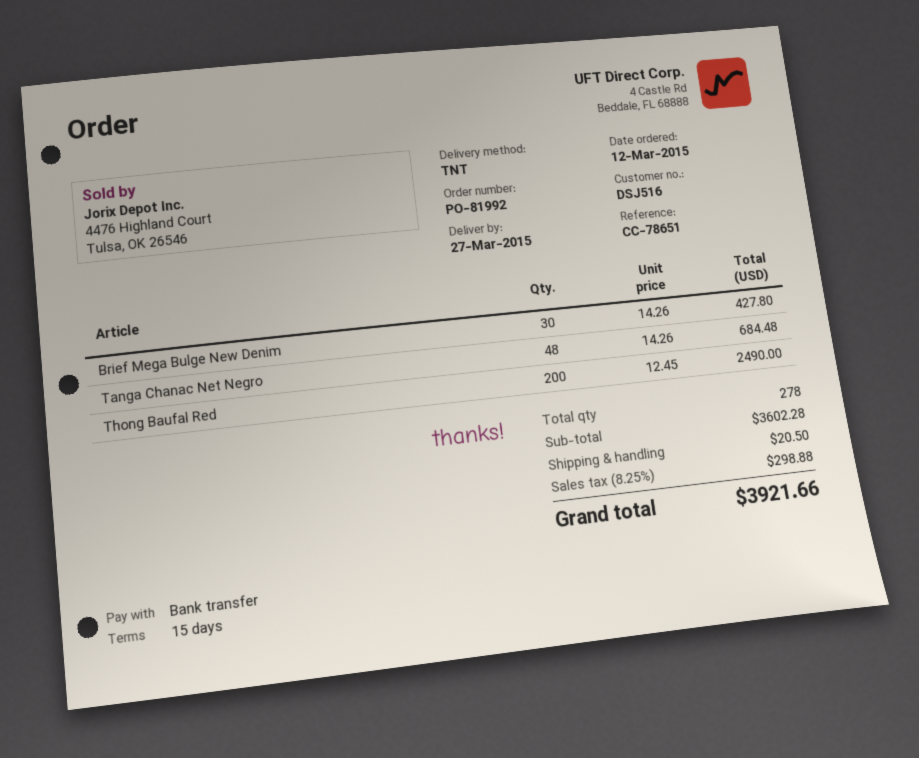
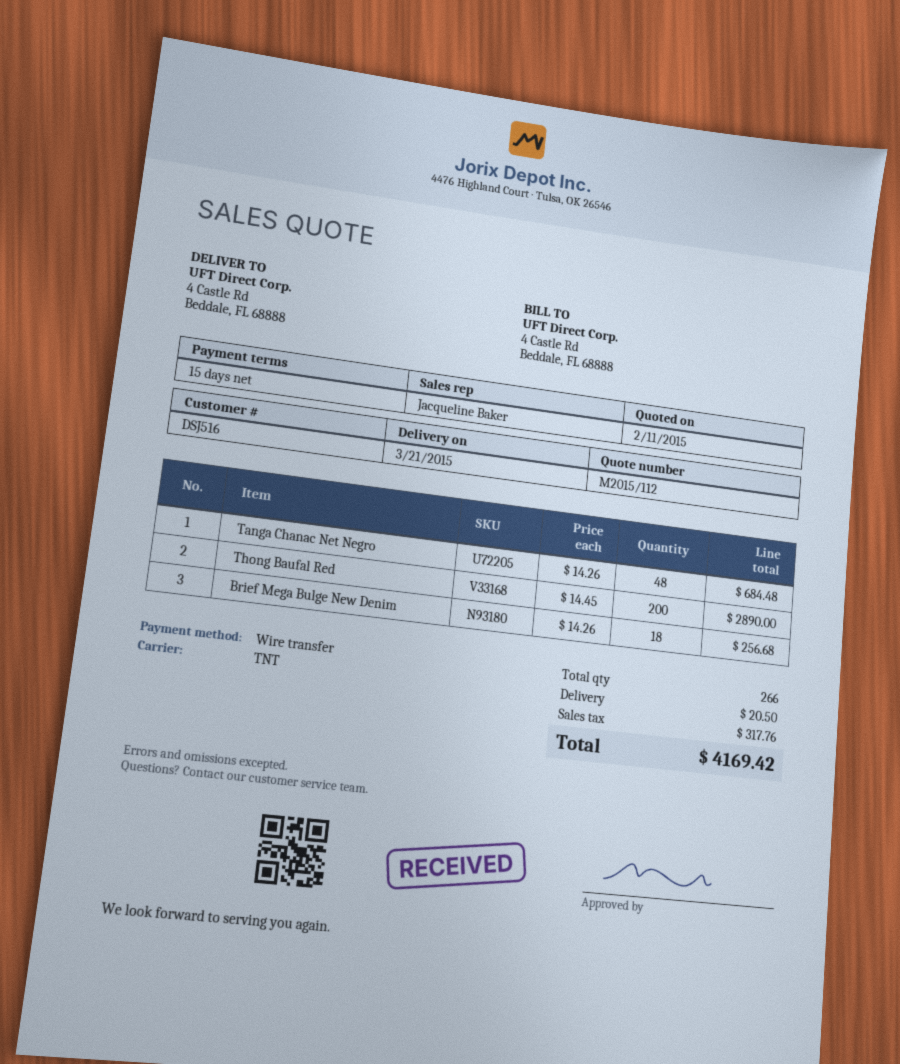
delivery date: 2015-03-27 -> 2015-03-21
Brief Mega Bulge New Denim: 30 x 14.26 = 427.80 -> 18 x 14.26 = 256.68
Thong Baufal Red: 200 x 12.45 = 2490.00 -> 200 x 14.45 = 2890.00
total quantity: 278 -> 266
tax: 298.88 -> 317.76
total: 3921.66 -> 4169.42

